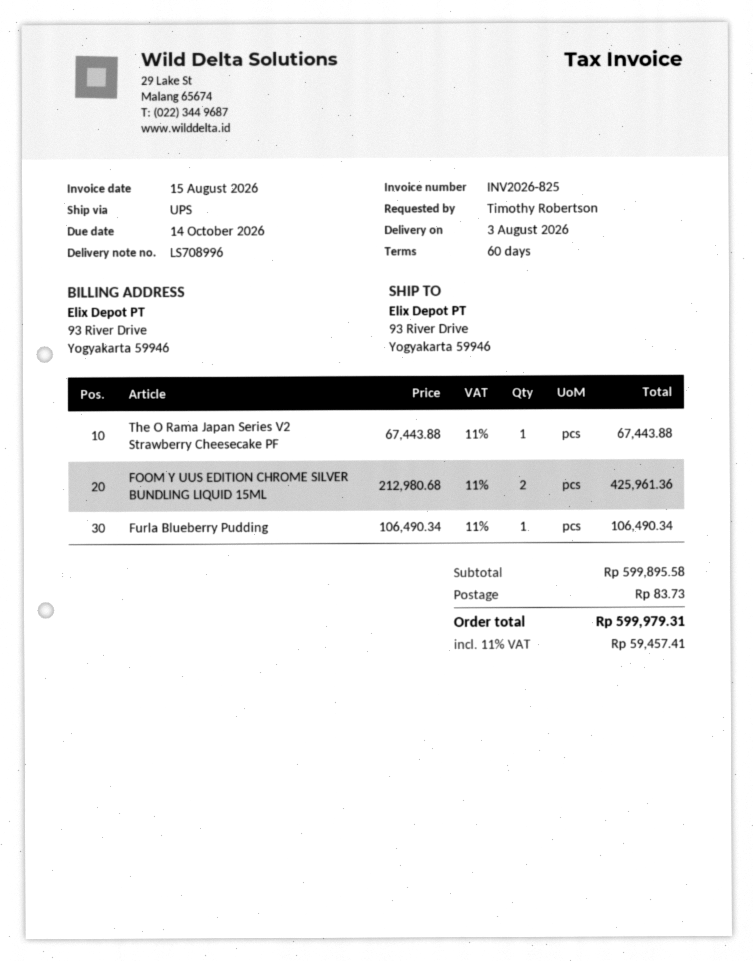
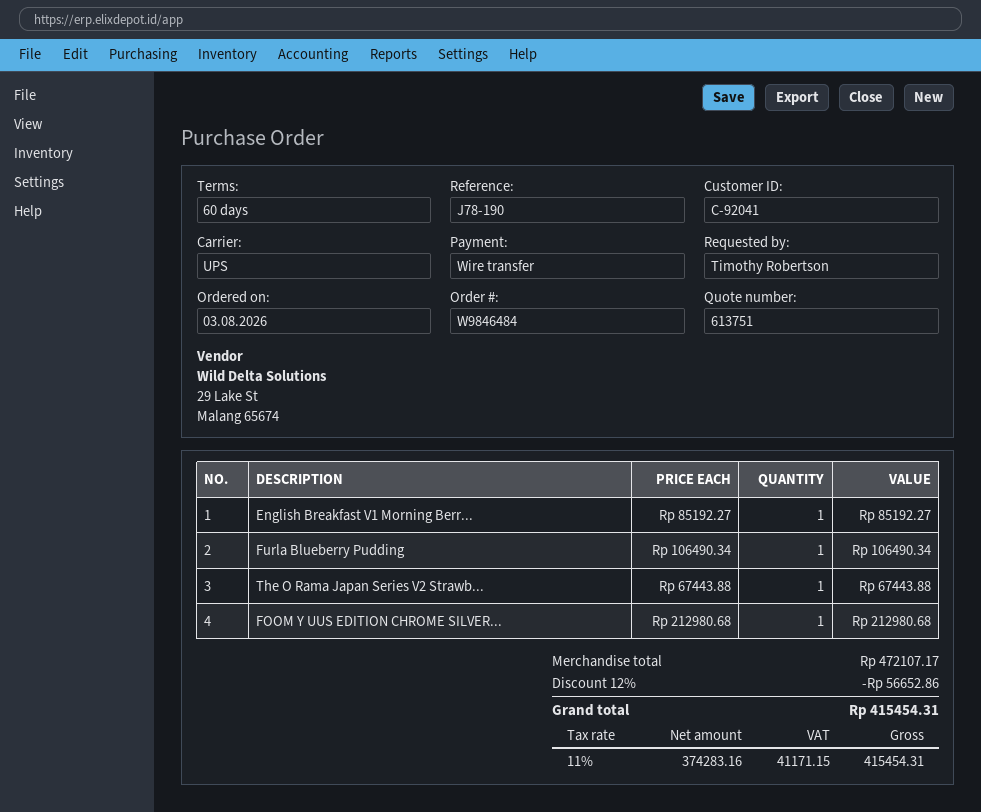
FOOM Y UUS EDITION CHROME SILVER BUNDLING LIQUID 15ML: 2 x 212980.68 = 425961.36 -> 1 x 212980.68 = 212980.68
English Breakfast V1 Morning Berr...: none -> 1 x 85192.27 = 85192.27
subtotal: 599895.58 -> 472107.17
discount: none -> 12% = 56652.86
shipping: 83.73 -> none
tax: 11% = 59457.41 -> 11% = 41171.15
total: 599979.31 -> 415454.31

